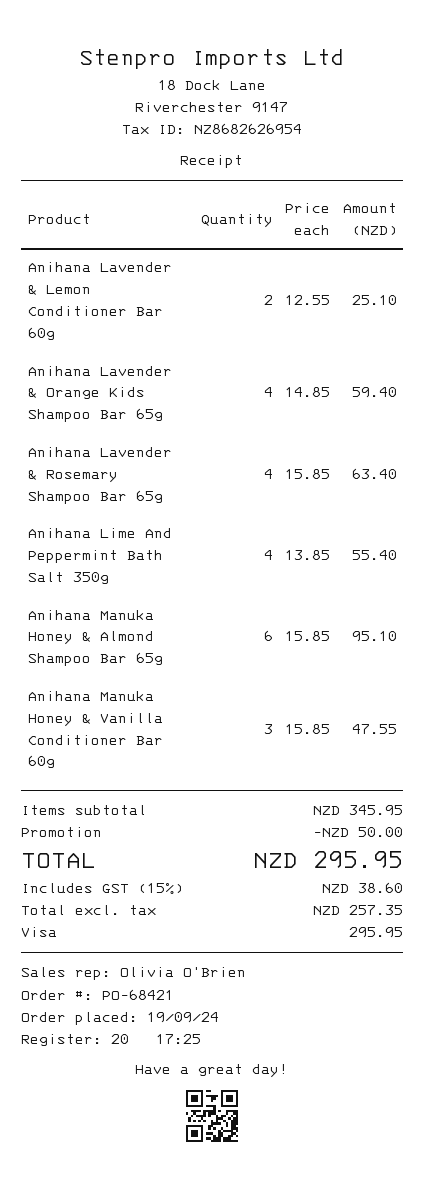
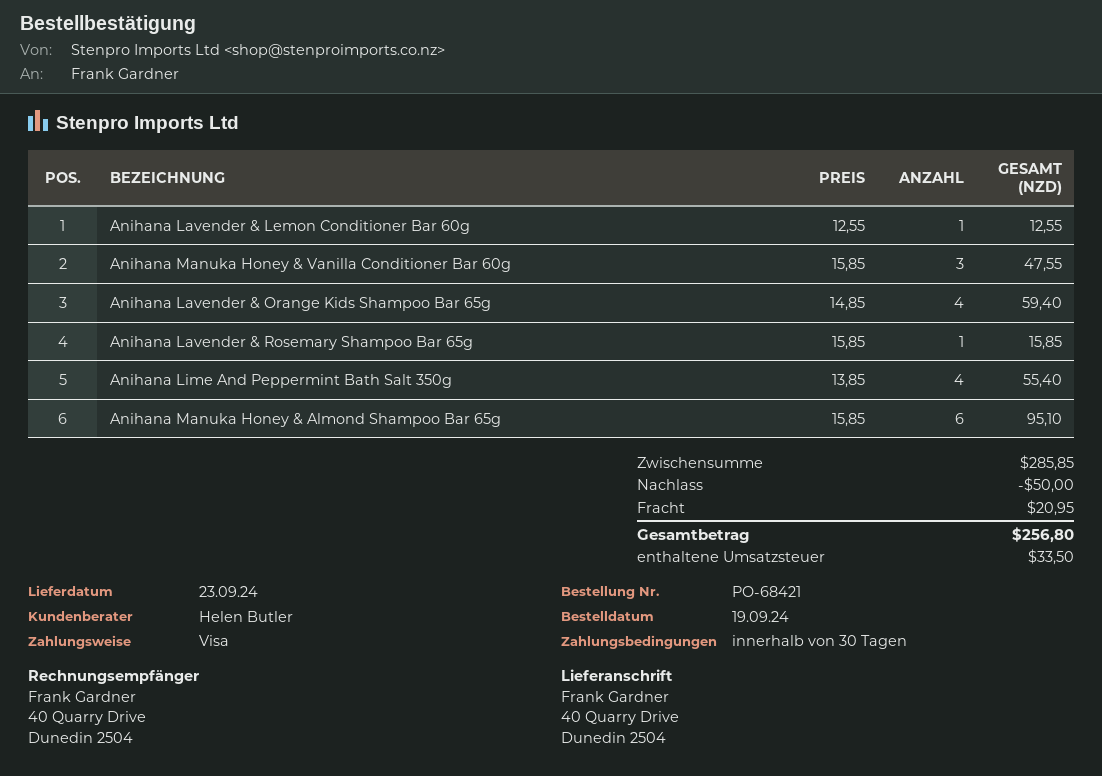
sales rep: Olivia O'Brien -> Helen Butler
Anihana Lavender & Lemon Conditioner Bar 60g: 2 x 12.55 = 25.10 -> 1 x 12.55 = 12.55
Anihana Lavender & Rosemary Shampoo Bar 65g: 4 x 15.85 = 63.40 -> 1 x 15.85 = 15.85
subtotal: 345.95 -> 285.85
shipping: none -> 20.95
tax: 38.60 -> 33.50
total: 295.95 -> 256.80

